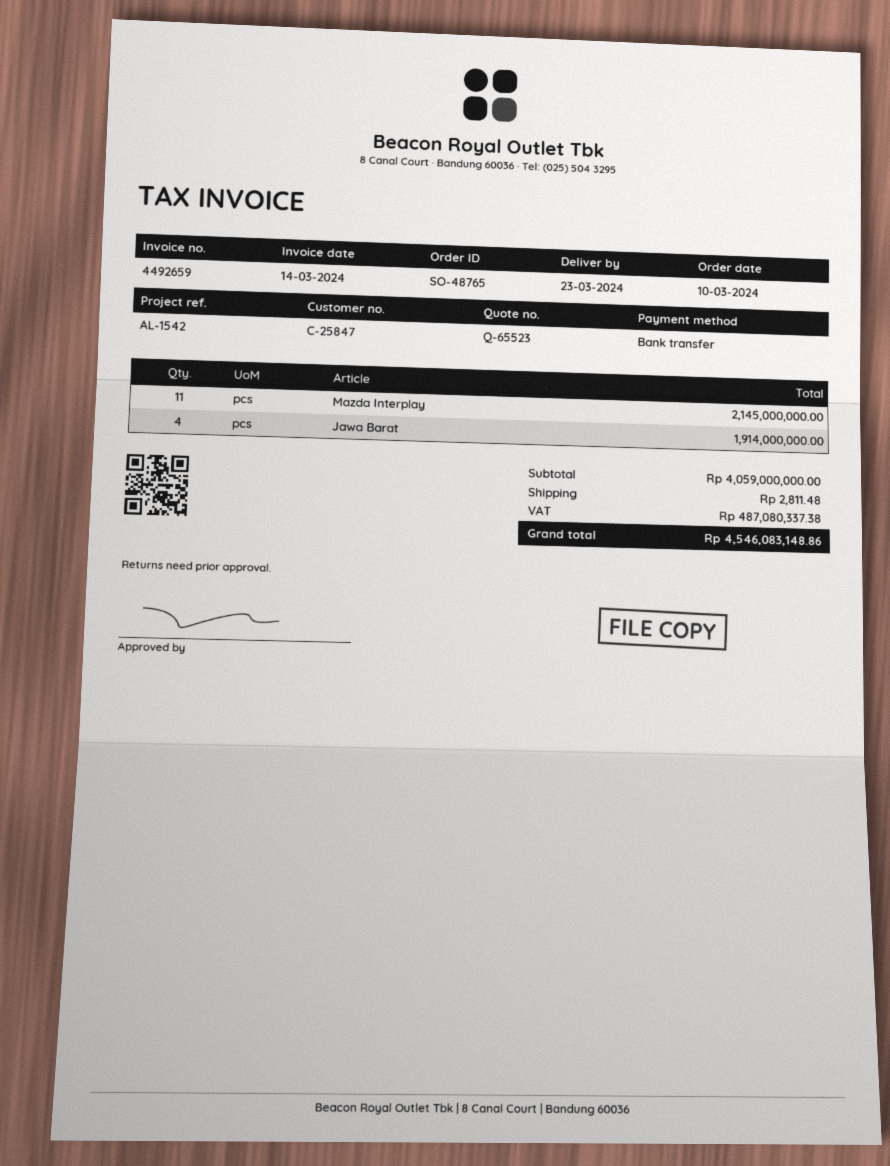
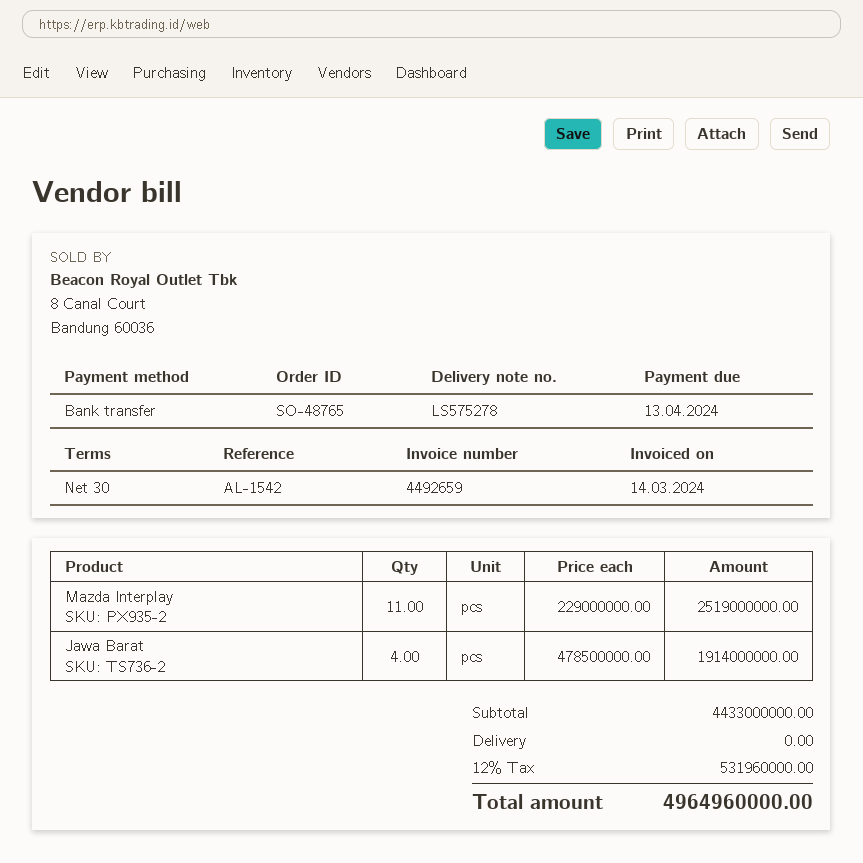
Mazda Interplay: 11 for 2145000000.00 -> 11 for 2519000000.00
subtotal: 4059000000.00 -> 4433000000.00
shipping: 2811.48 -> 0.00
tax: 487080337.38 -> 531960000.00
total: 4546083148.86 -> 4964960000.00

